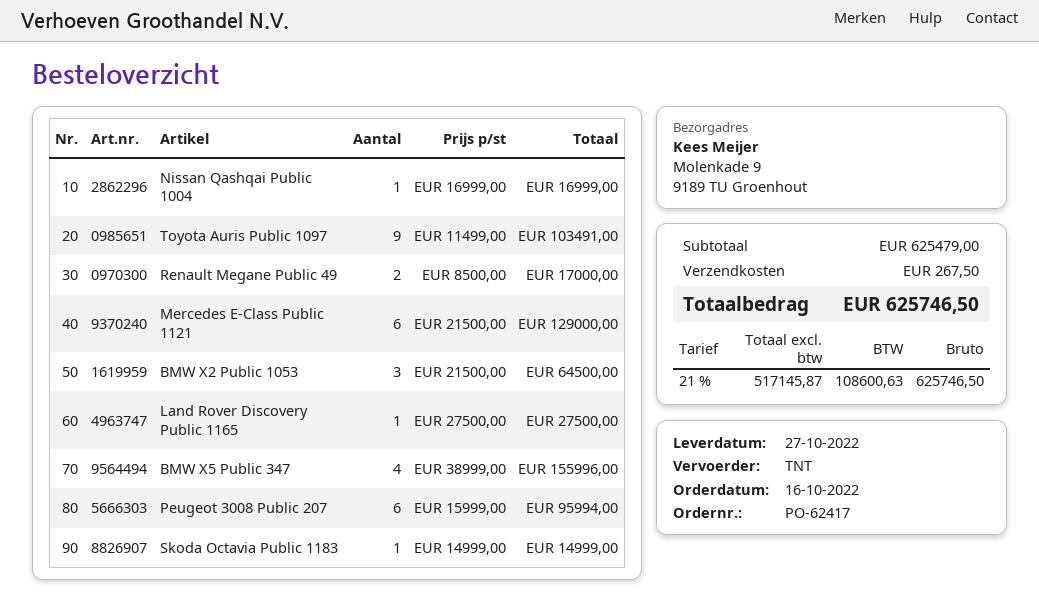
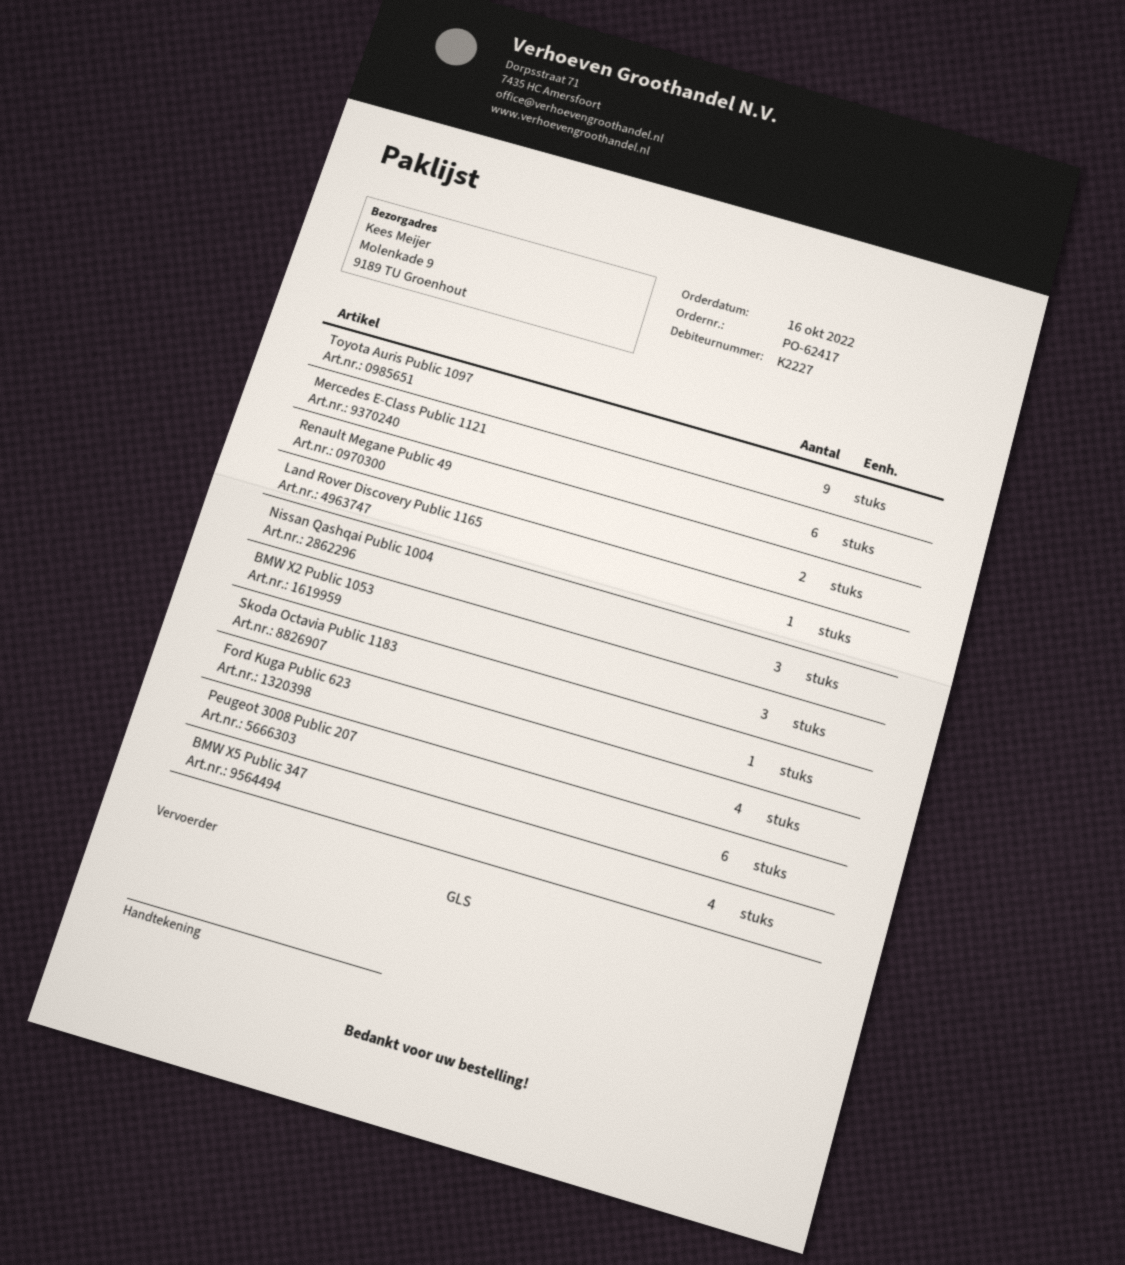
shipping method: TNT -> GLS
Nissan Qashqai Public 1004: 1 -> 3
Ford Kuga Public 623: none -> 4

